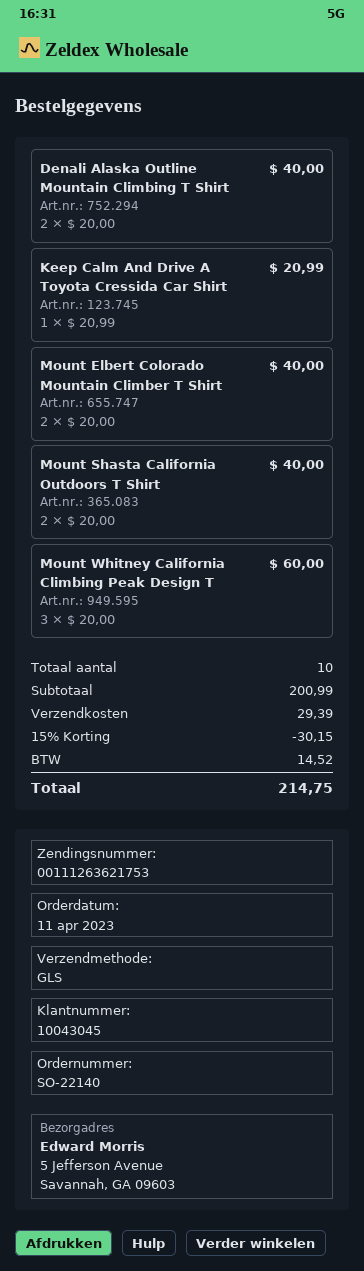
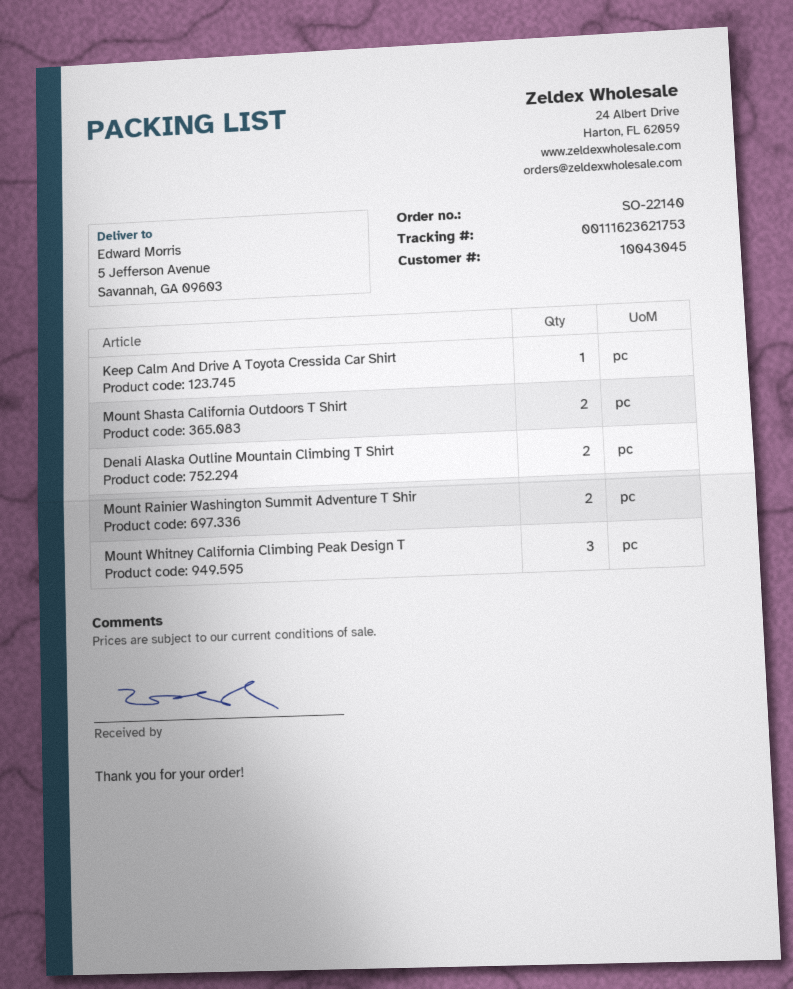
tracking number: 00111263621753 -> 00111623621753
Mount Elbert Colorado Mountain Climber T Shirt: 2 -> none
Mount Rainier Washington Summit Adventure T Shir: none -> 2

